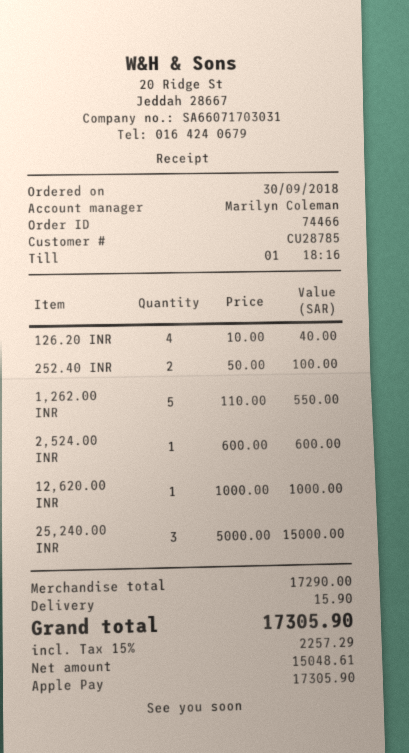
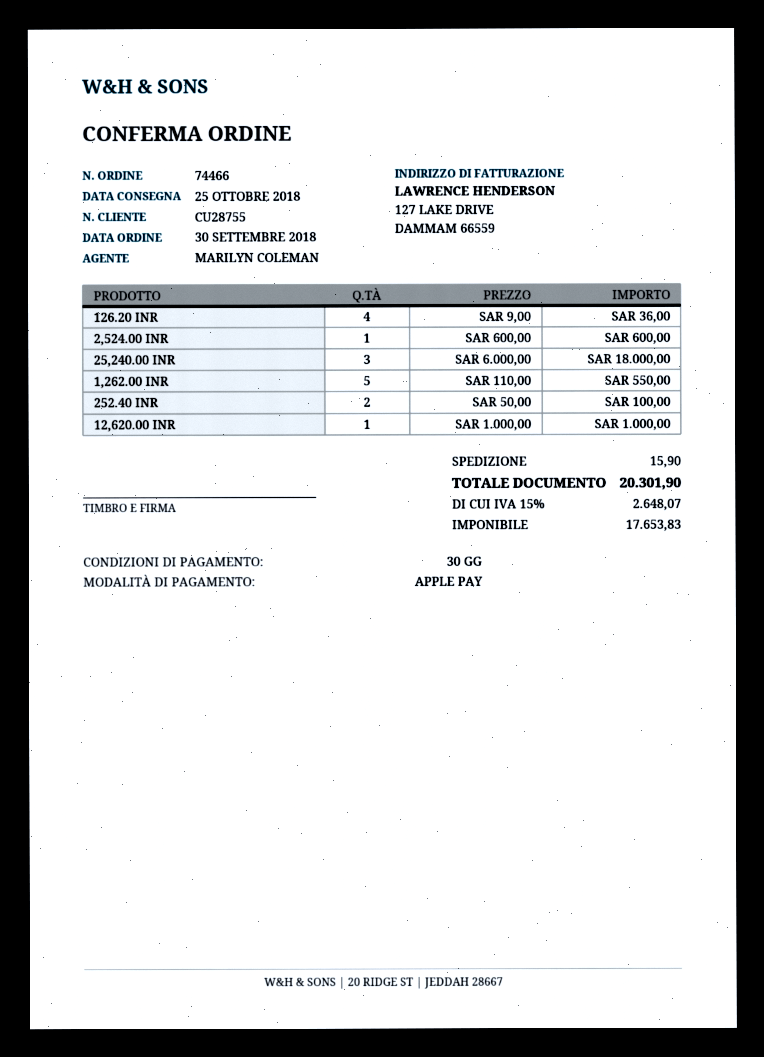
customer number: CU28785 -> CU28755
126.20 INR: 4 x 10.00 = 40.00 -> 4 x 9.00 = 36.00
25,240.00 INR: 3 x 5000.00 = 15000.00 -> 3 x 6000.00 = 18000.00
net: 15048.61 -> 17653.83
tax: 15% = 2257.29 -> 15% = 2648.07
total: 17305.90 -> 20301.90

